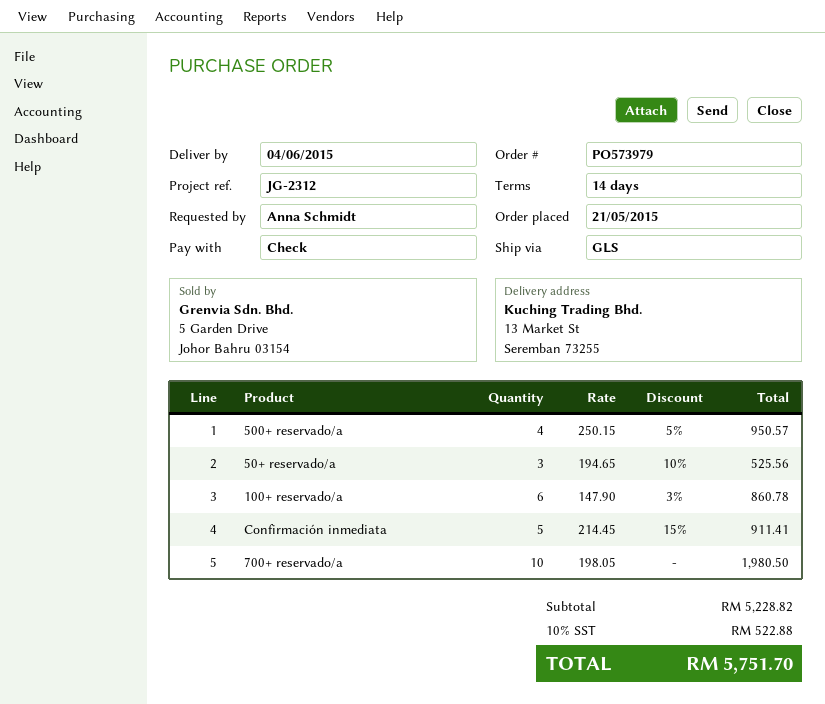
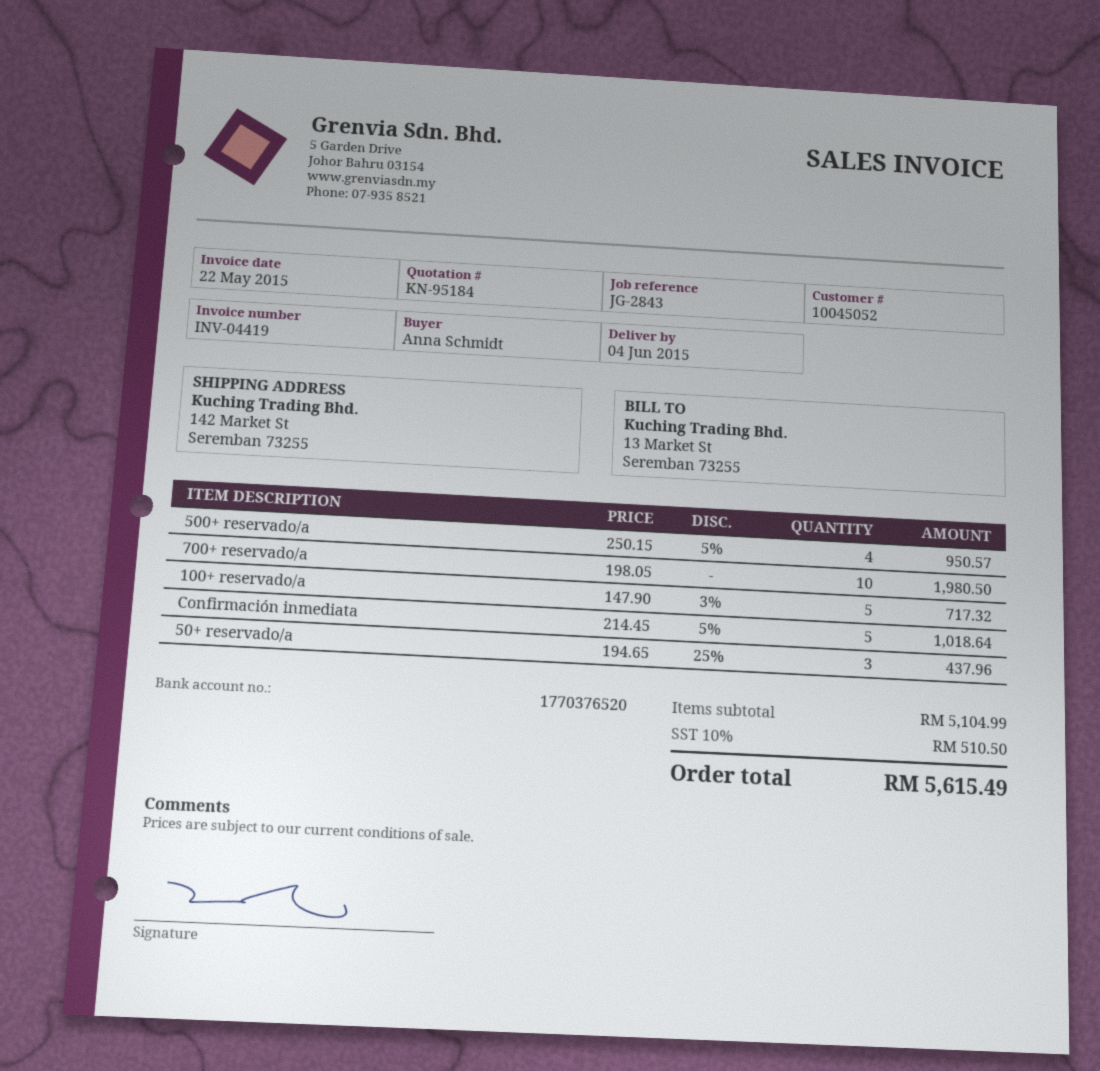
reference: JG-2312 -> JG-2843
ship to: 13 Market St, Seremban 73255 -> 142 Market St, Seremban 73255
50+ reservado/a: 3 x 194.65 - 10% = 525.56 -> 3 x 194.65 - 25% = 437.96
100+ reservado/a: 6 x 147.90 - 3% = 860.78 -> 5 x 147.90 - 3% = 717.32
Confirmación inmediata: 5 x 214.45 - 15% = 911.41 -> 5 x 214.45 - 5% = 1018.64
subtotal: 5228.82 -> 5104.99
tax: 10% = 522.88 -> 10% = 510.50
total: 5751.70 -> 5615.49

